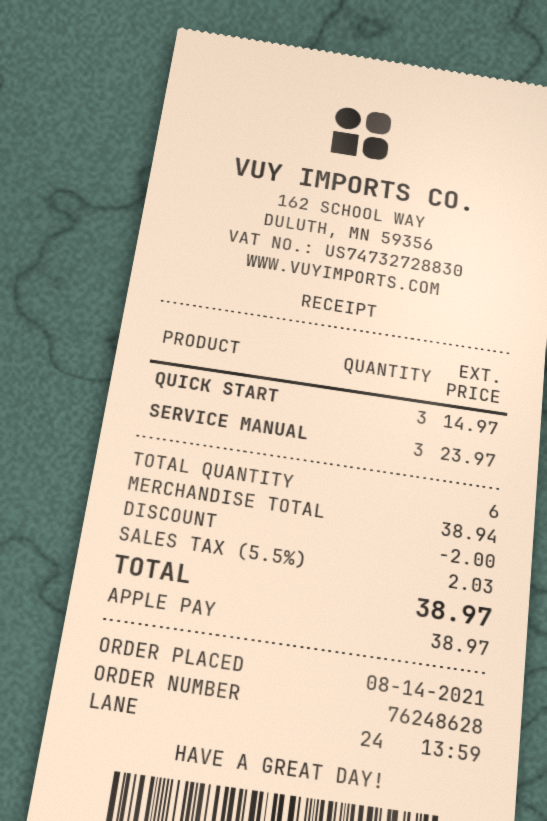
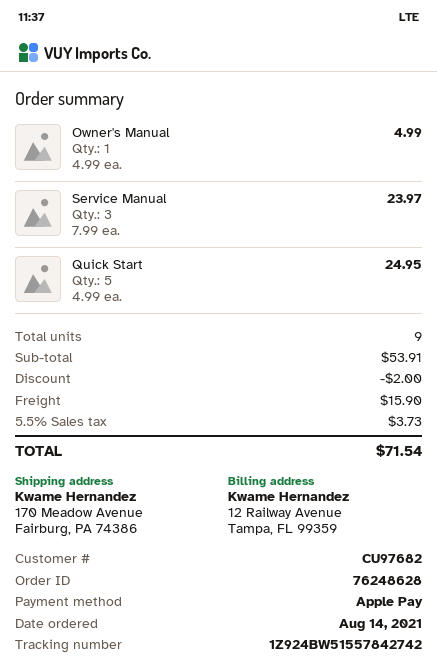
QUICK START: 3 for 14.97 -> 5 for 24.95
Owner's Manual: none -> 1 for 4.99
total quantity: 6 -> 9
subtotal: 38.94 -> 53.91
shipping: none -> 15.90
tax: 5.5% = 2.03 -> 5.5% = 3.73
total: 38.97 -> 71.54

